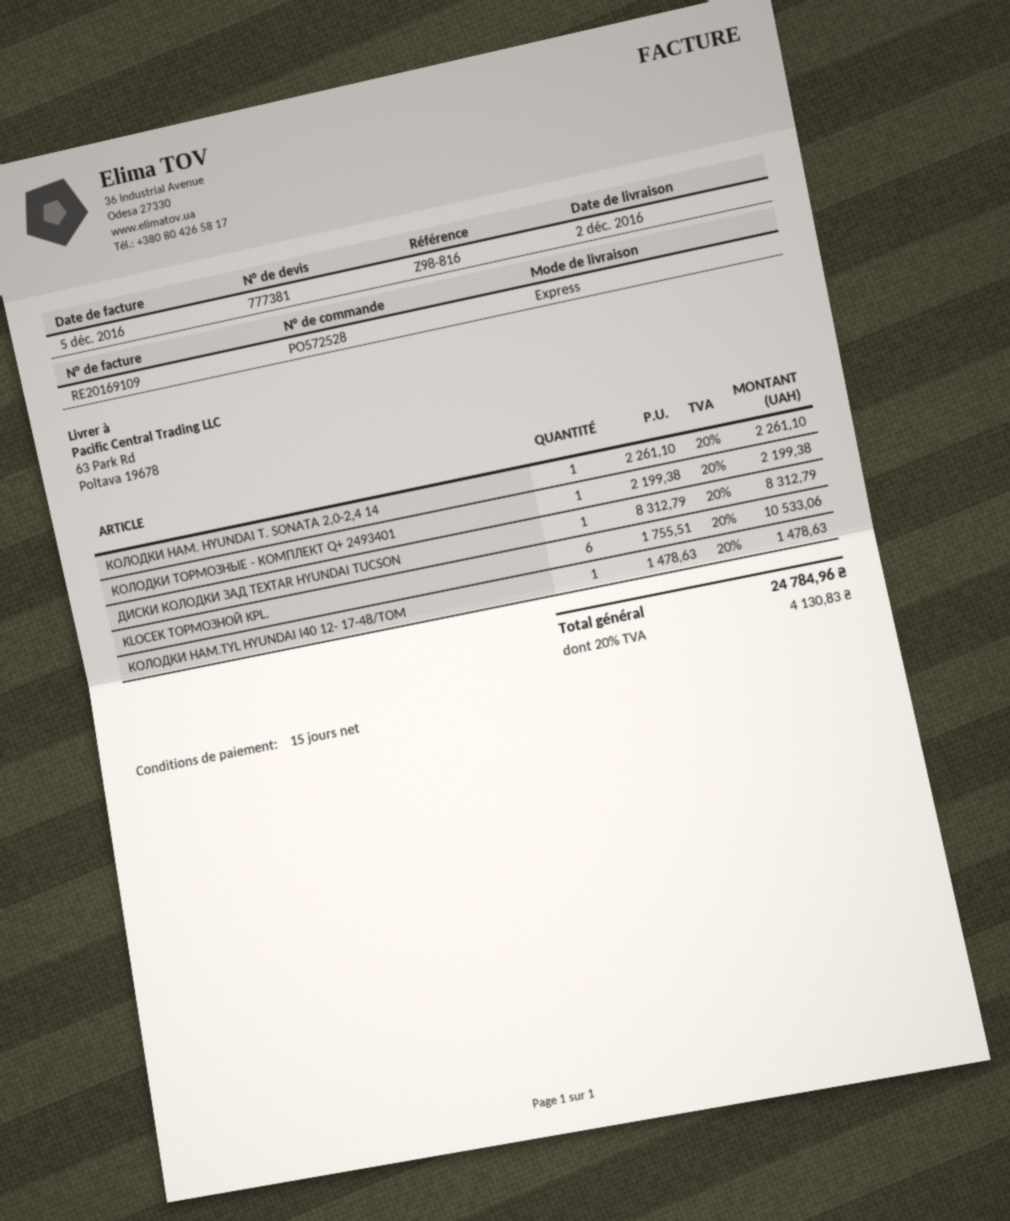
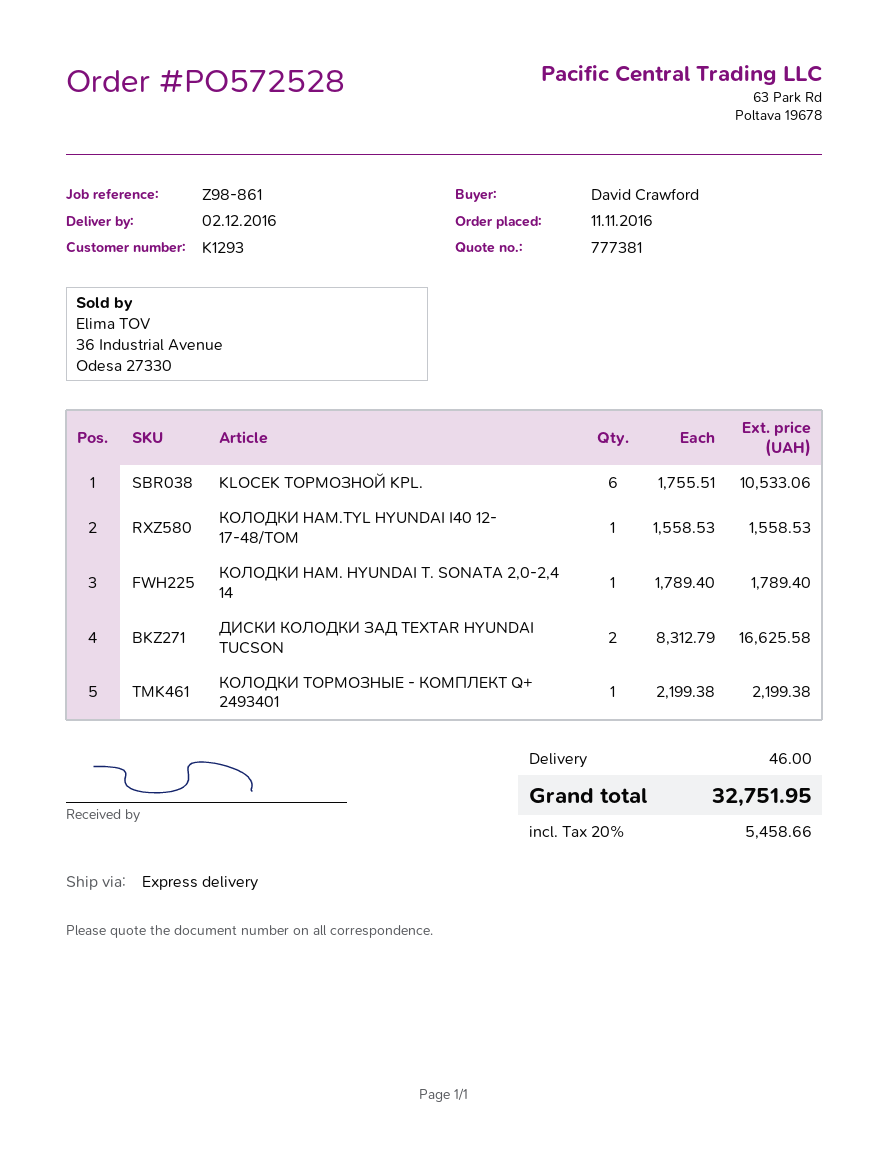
reference: Z98-816 -> Z98-861
КОЛОДКИ HAM. HYUNDAI T. SONATA 2,0-2,4 14: 1 x 2261.10 = 2261.10 -> 1 x 1789.40 = 1789.40
ДИСКИ КОЛОДКИ ЗАД TEXTAR HYUNDAI TUCSON: 1 x 8312.79 = 8312.79 -> 2 x 8312.79 = 16625.58
КОЛОДКИ HAM.TYL HYUNDAI I40 12- 17-48/TOM: 1 x 1478.63 = 1478.63 -> 1 x 1558.53 = 1558.53
shipping: none -> 46.00
tax: 20% = 4130.83 -> 20% = 5458.66
total: 24784.96 -> 32751.95

